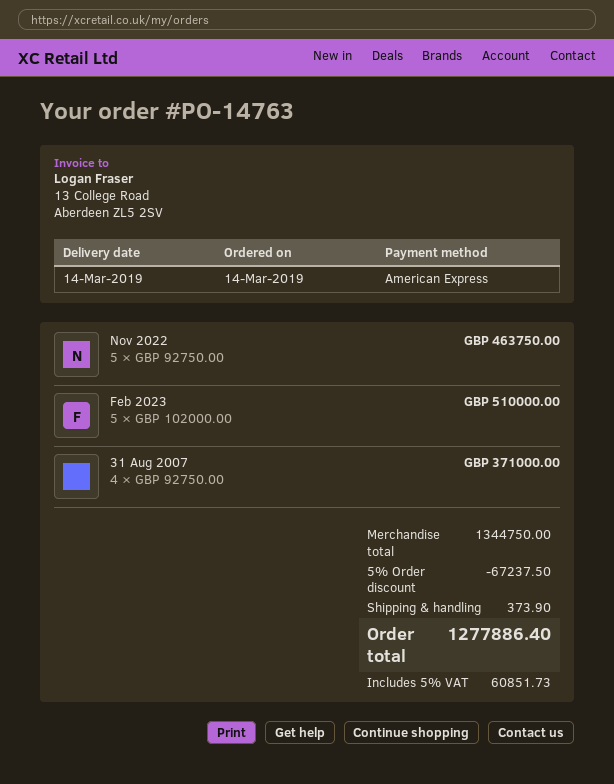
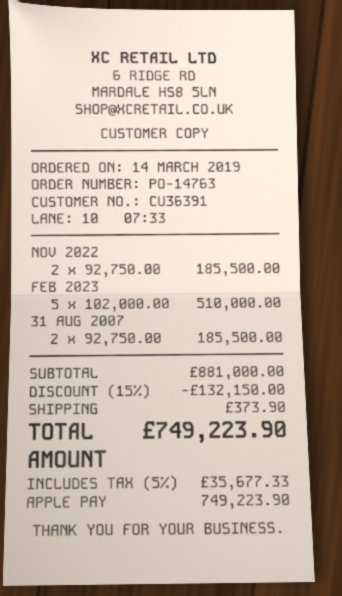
payment method: American Express -> Apple Pay
Nov 2022: 5 x 92750.00 = 463750.00 -> 2 x 92750.00 = 185500.00
31 Aug 2007: 4 x 92750.00 = 371000.00 -> 2 x 92750.00 = 185500.00
subtotal: 1344750.00 -> 881000.00
discount: 5% = 67237.50 -> 15% = 132150.00
tax: 5% = 60851.73 -> 5% = 35677.33
total: 1277886.40 -> 749223.90

